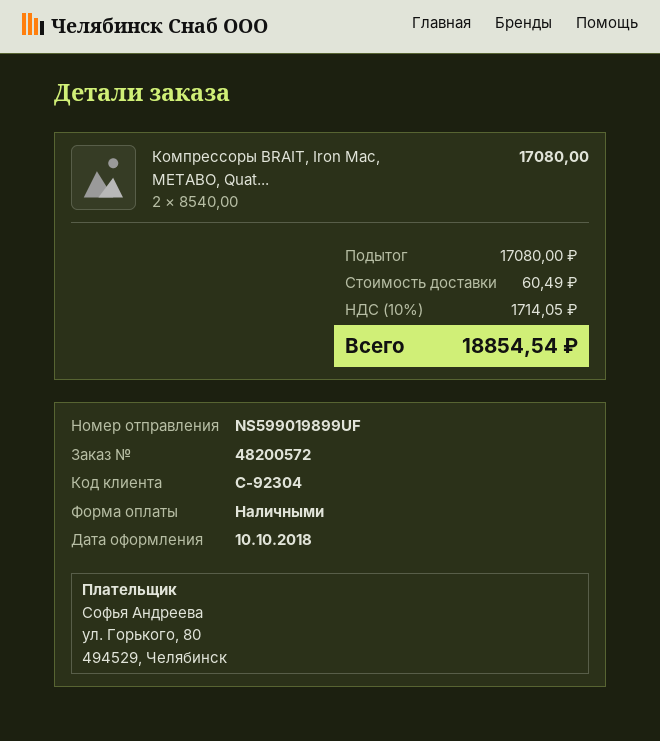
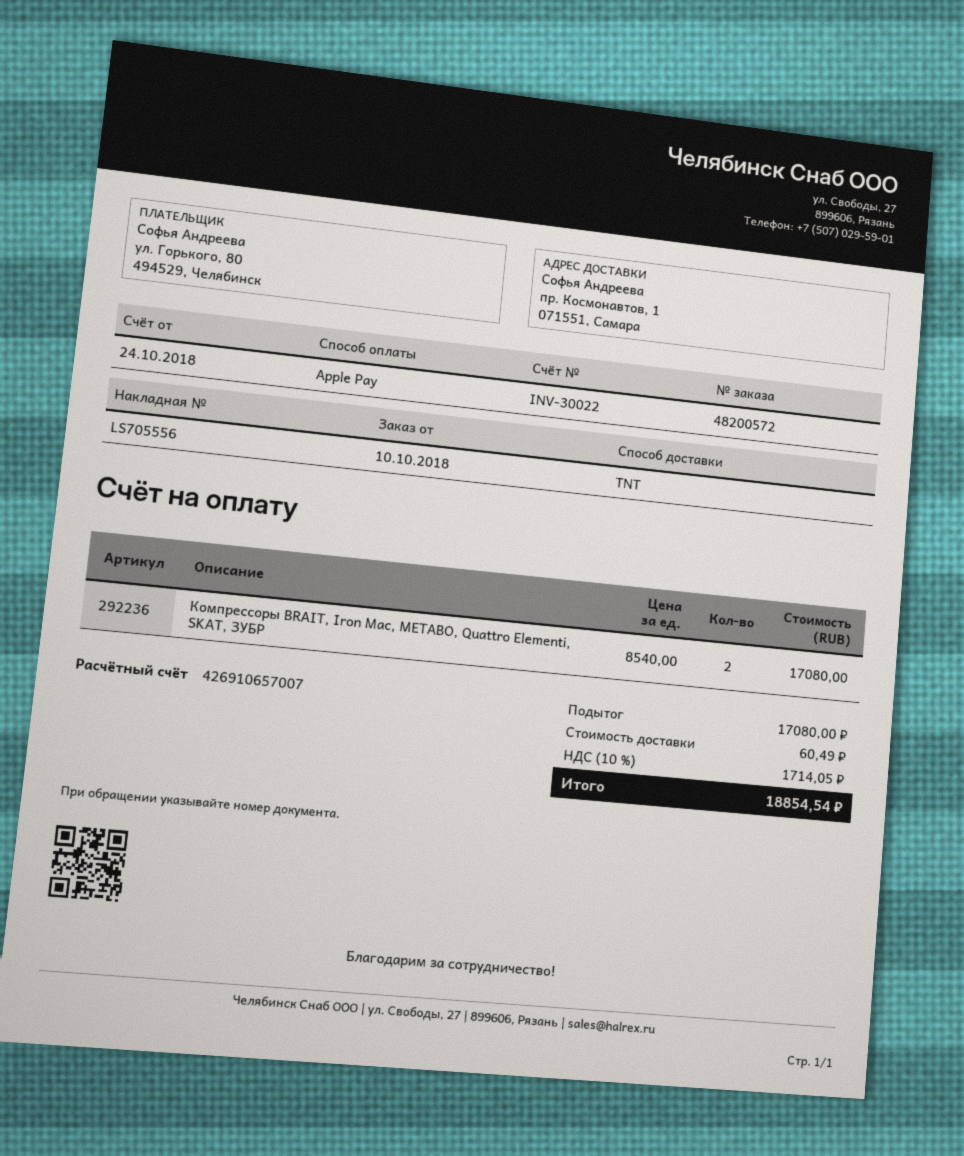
payment method: cash -> Apple Pay

